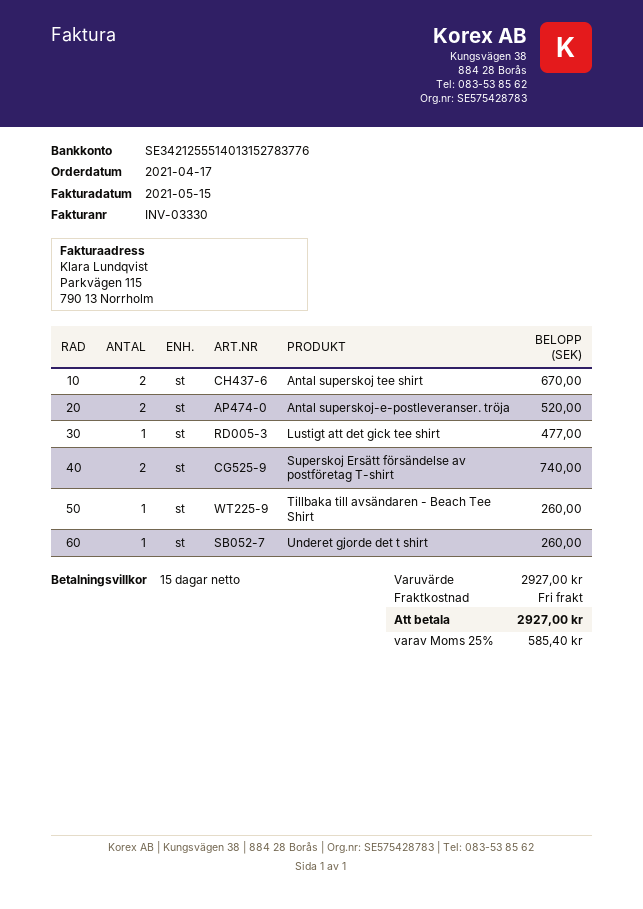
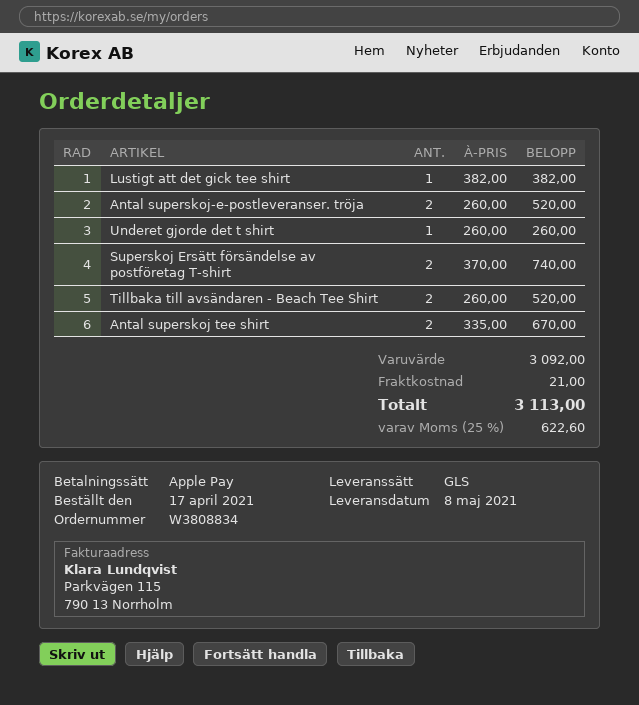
Lustigt att det gick tee shirt: 1 for 477.00 -> 1 for 382.00
Tillbaka till avsändaren - Beach Tee Shirt: 1 for 260.00 -> 2 for 520.00
subtotal: 2927.00 -> 3092.00
shipping: 0.00 -> 21.00
tax: 25% = 585.40 -> 25% = 622.60
total: 2927.00 -> 3113.00

